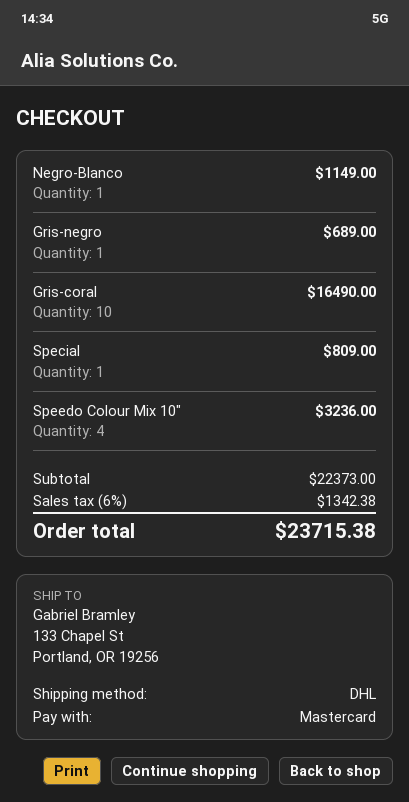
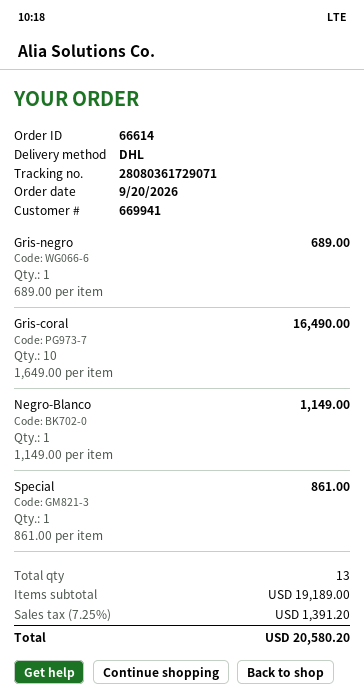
Special: 1 for 809.00 -> 1 for 861.00
Speedo Colour Mix 10": 4 for 3236.00 -> none
subtotal: 22373.00 -> 19189.00
tax: 6% = 1342.38 -> 7.25% = 1391.20
total: 23715.38 -> 20580.20

